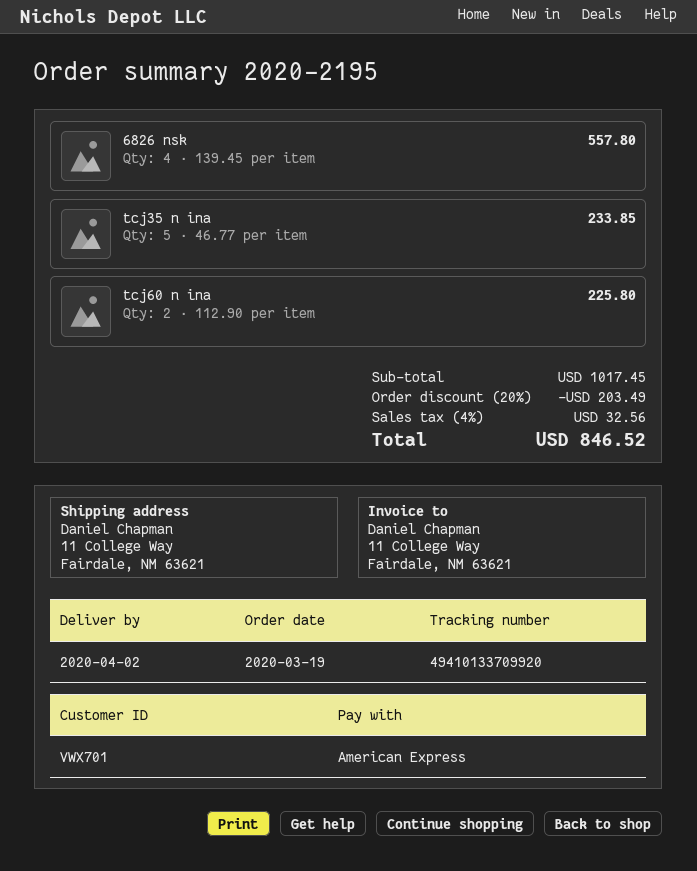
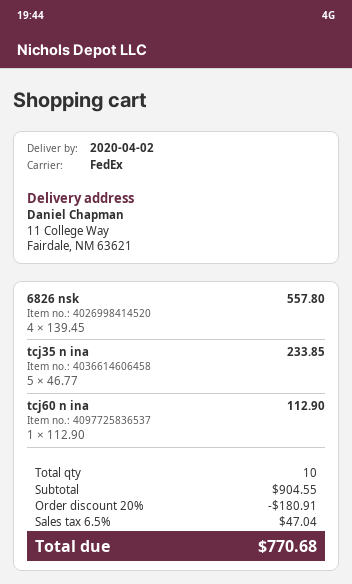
tcj60 n ina: 2 x 112.90 = 225.80 -> 1 x 112.90 = 112.90
subtotal: 1017.45 -> 904.55
discount: 20% = 203.49 -> 20% = 180.91
tax: 4% = 32.56 -> 6.5% = 47.04
total: 846.52 -> 770.68

